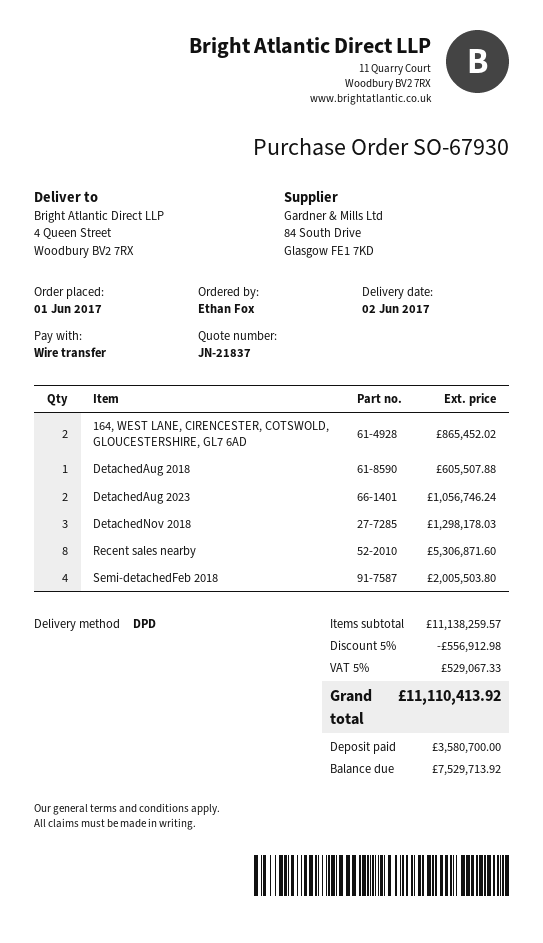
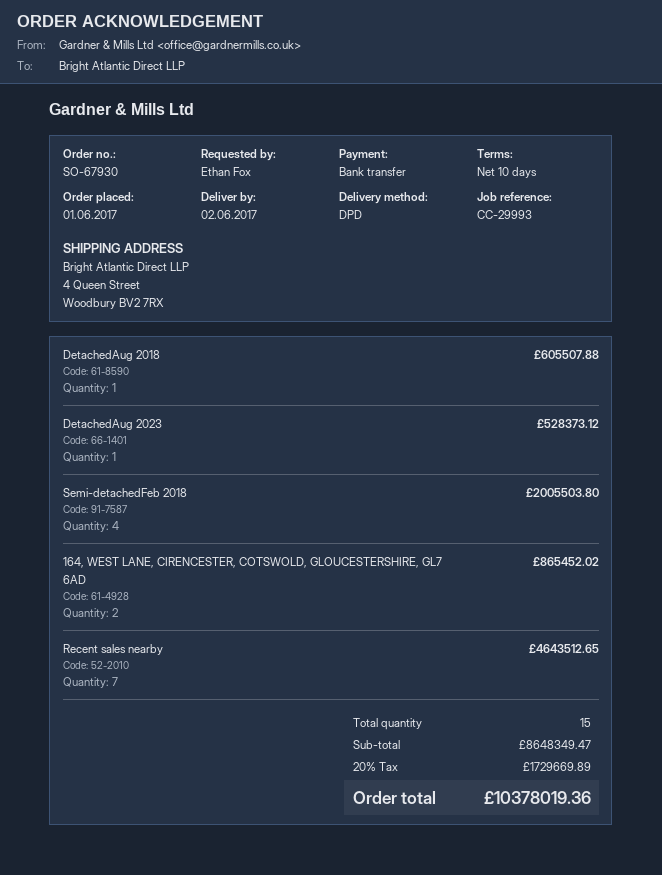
DetachedAug 2023: 2 for 1056746.24 -> 1 for 528373.12
DetachedNov 2018: 3 for 1298178.03 -> none
Recent sales nearby: 8 for 5306871.60 -> 7 for 4643512.65
subtotal: 11138259.57 -> 8648349.47
discount: 5% = 556912.98 -> none
tax: 5% = 529067.33 -> 20% = 1729669.89
total: 11110413.92 -> 10378019.36

